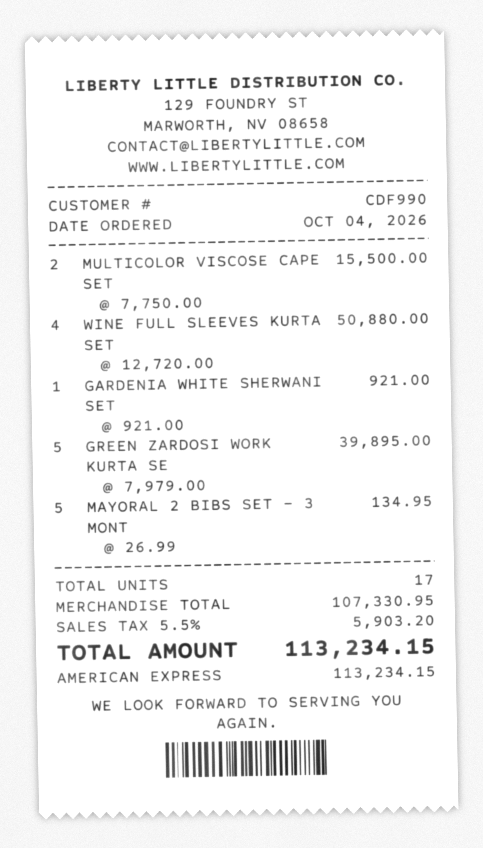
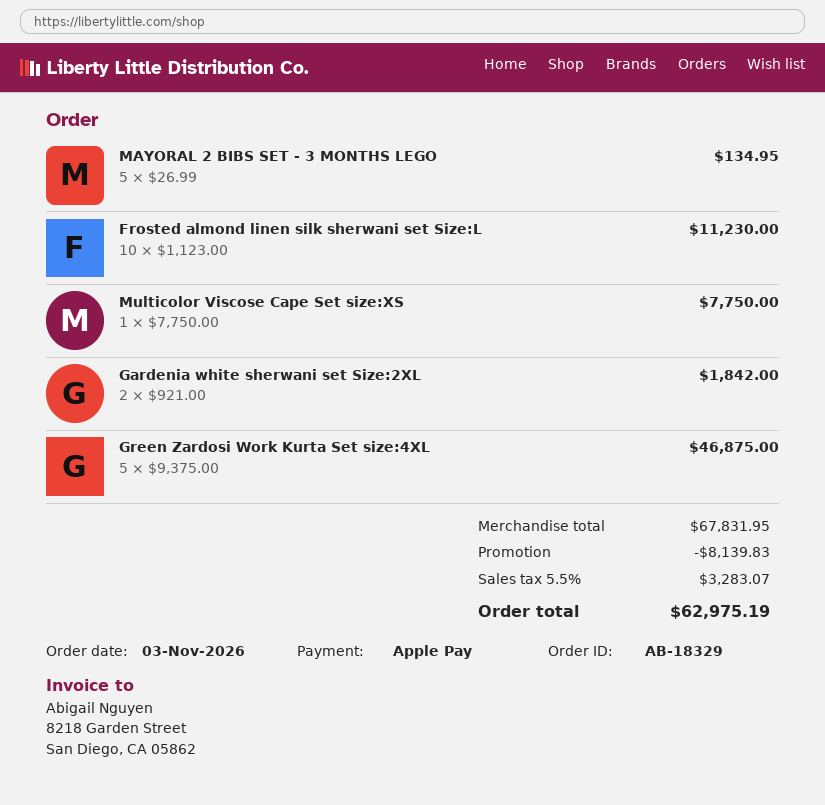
order date: 2026-10-04 -> 2026-11-03
payment method: American Express -> Apple Pay
MULTICOLOR VISCOSE CAPE SET: 2 x 7750.00 = 15500.00 -> 1 x 7750.00 = 7750.00
WINE FULL SLEEVES KURTA SET: 4 x 12720.00 = 50880.00 -> none
GARDENIA WHITE SHERWANI SET: 1 x 921.00 = 921.00 -> 2 x 921.00 = 1842.00
GREEN ZARDOSI WORK KURTA SE: 5 x 7979.00 = 39895.00 -> 5 x 9375.00 = 46875.00
Frosted almond linen silk sherwani set Size:L: none -> 10 x 1123.00 = 11230.00
subtotal: 107330.95 -> 67831.95
discount: none -> 8139.83
tax: 5.5% = 5903.20 -> 5.5% = 3283.07
total: 113234.15 -> 62975.19

